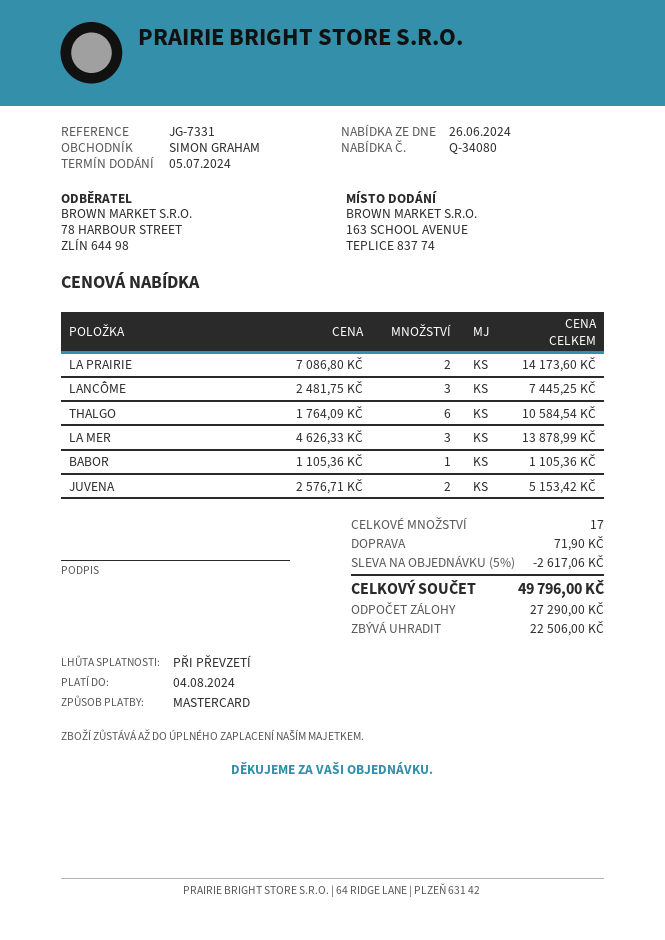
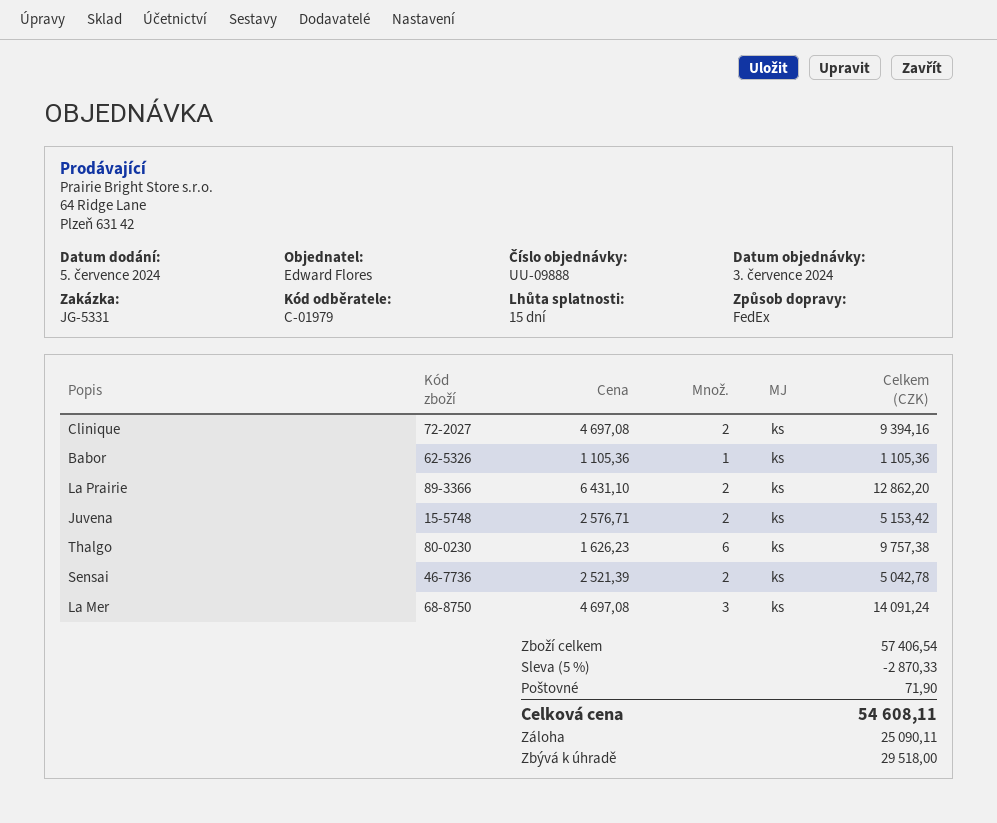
payment terms: on receipt -> 15 days
reference: JG-7331 -> JG-5331
LA PRAIRIE: 2 x 7086.80 = 14173.60 -> 2 x 6431.10 = 12862.20
LANCÔME: 3 x 2481.75 = 7445.25 -> none
THALGO: 6 x 1764.09 = 10584.54 -> 6 x 1626.23 = 9757.38
LA MER: 3 x 4626.33 = 13878.99 -> 3 x 4697.08 = 14091.24
Clinique: none -> 2 x 4697.08 = 9394.16
Sensai: none -> 2 x 2521.39 = 5042.78
discount: 5% = 2617.06 -> 5% = 2870.33
total: 49796.00 -> 54608.11
deposit: 27290.00 -> 25090.11
balance: 22506.00 -> 29518.00

